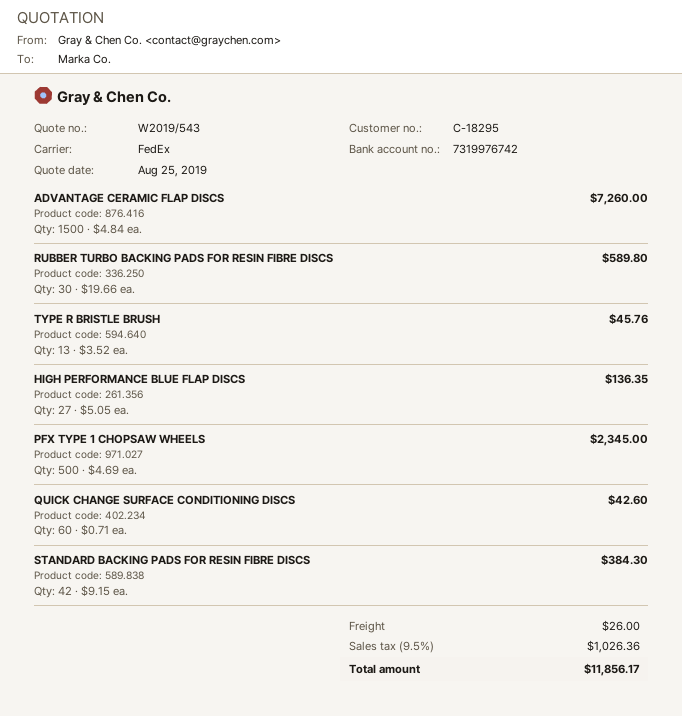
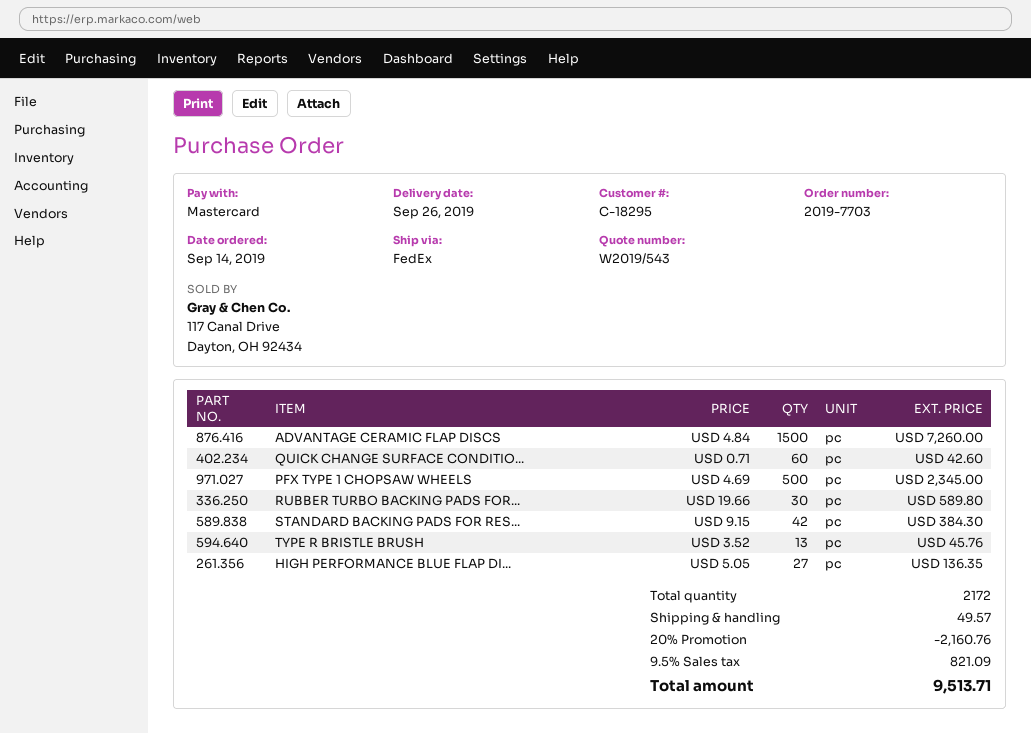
discount: none -> 20% = 2160.76
shipping: 26.00 -> 49.57
tax: 9.5% = 1026.36 -> 9.5% = 821.09
total: 11856.17 -> 9513.71

